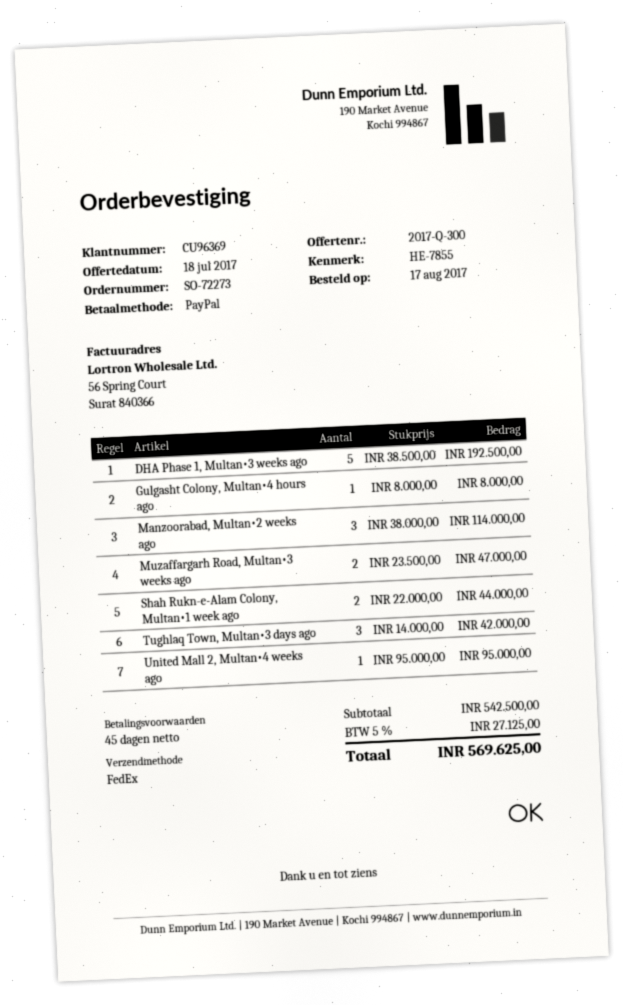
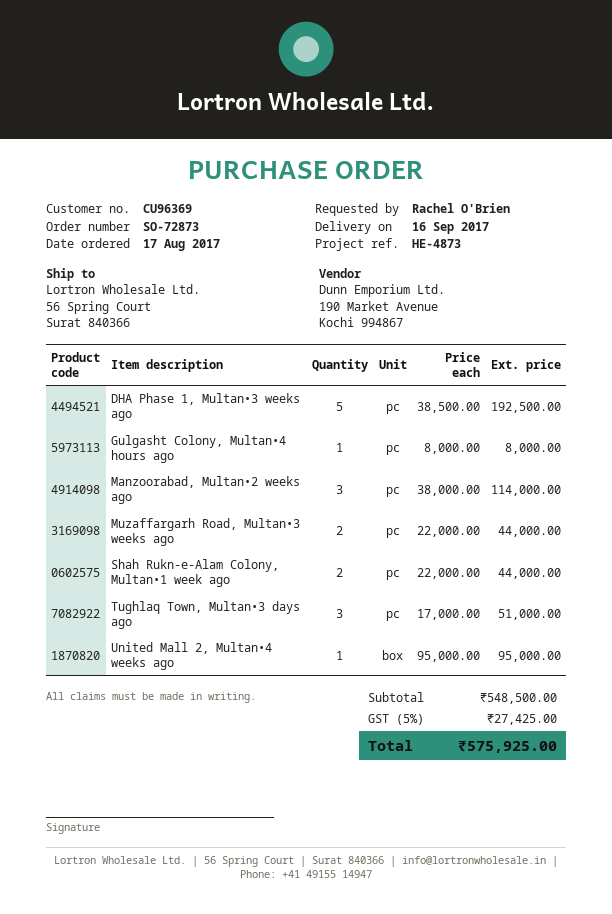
order number: SO-72273 -> SO-72873
reference: HE-7855 -> HE-4873
Muzaffargarh Road, Multan•3 weeks ago: 2 x 23500.00 = 47000.00 -> 2 x 22000.00 = 44000.00
Tughlaq Town, Multan•3 days ago: 3 x 14000.00 = 42000.00 -> 3 x 17000.00 = 51000.00
subtotal: 542500.00 -> 548500.00
tax: 5% = 27125.00 -> 5% = 27425.00
total: 569625.00 -> 575925.00

